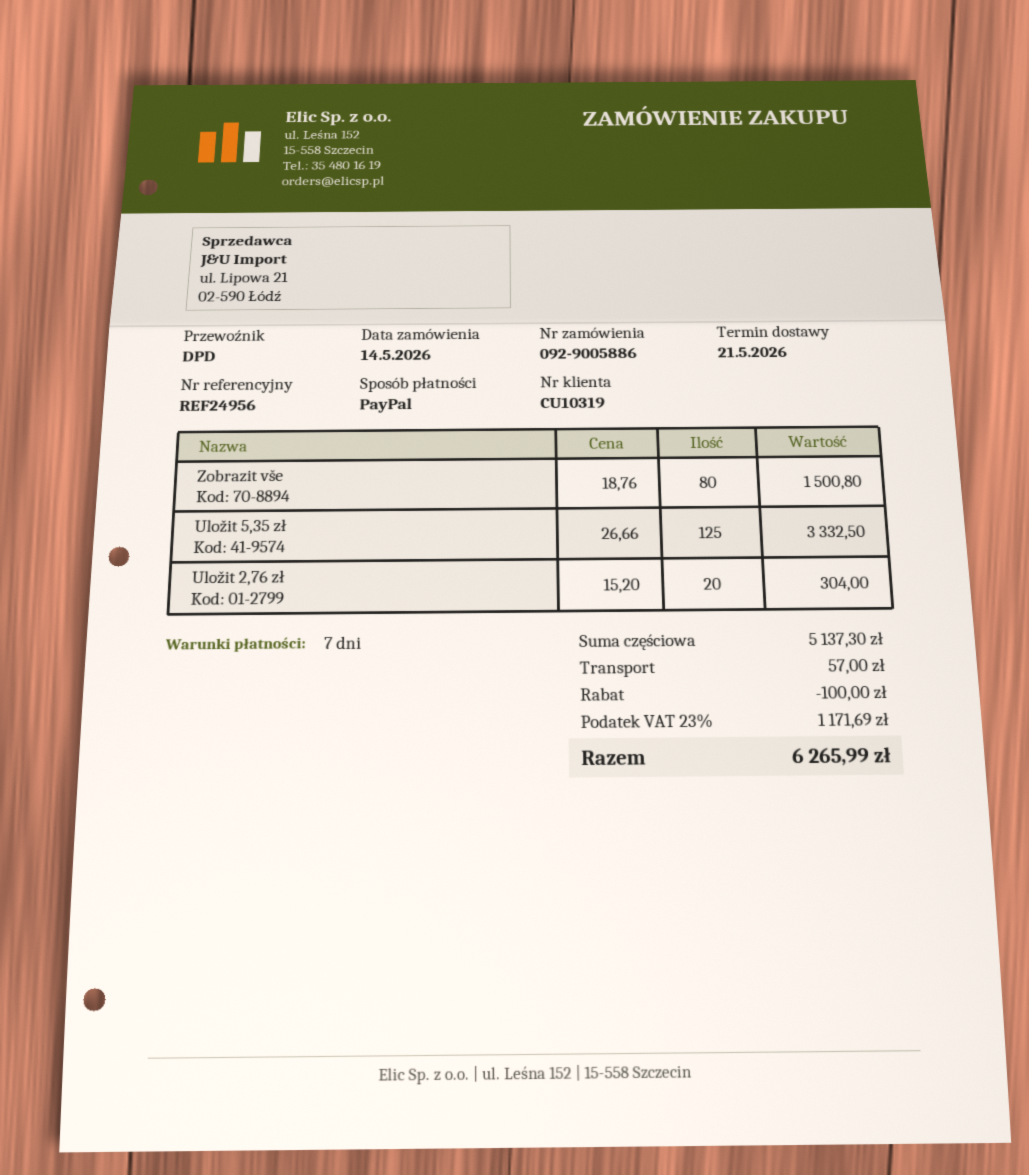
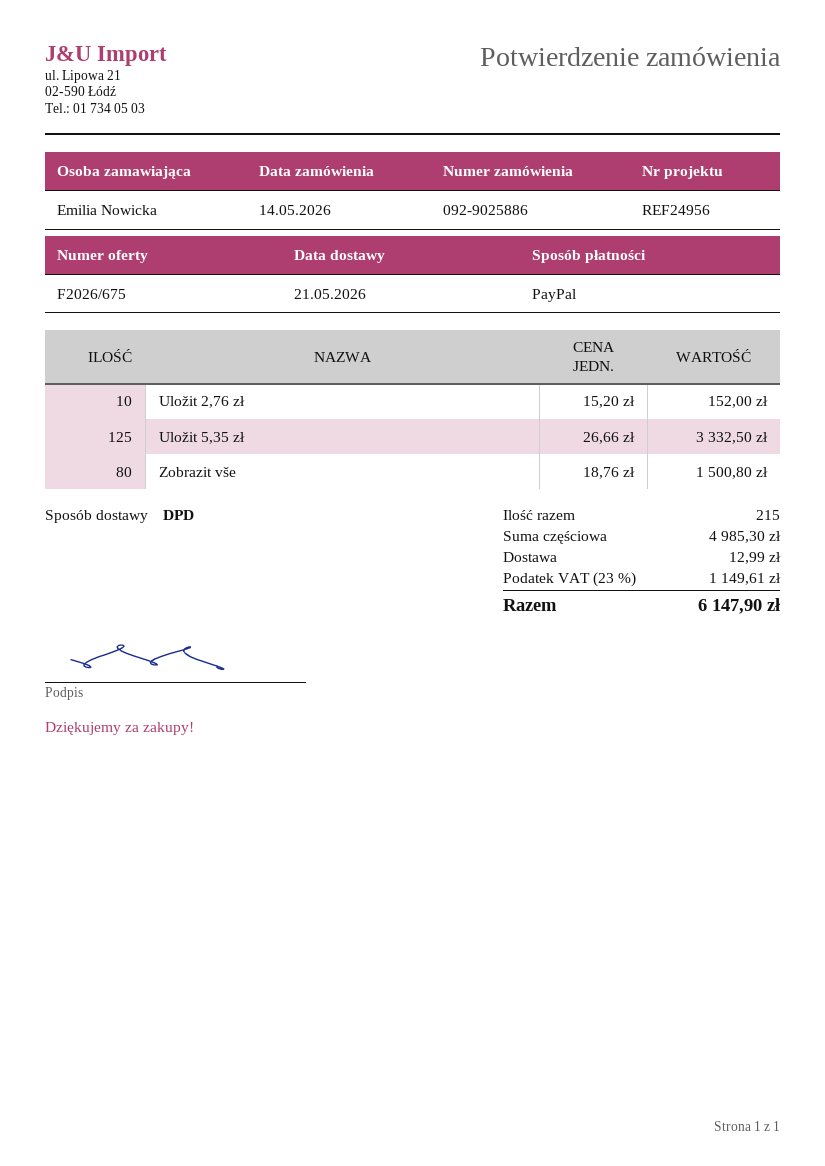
order number: 092-9005886 -> 092-9025886
Uložit 2,76 zł: 20 x 15.20 = 304.00 -> 10 x 15.20 = 152.00
subtotal: 5137.30 -> 4985.30
discount: 100.00 -> none
shipping: 57.00 -> 12.99
tax: 23% = 1171.69 -> 23% = 1149.61
total: 6265.99 -> 6147.90

